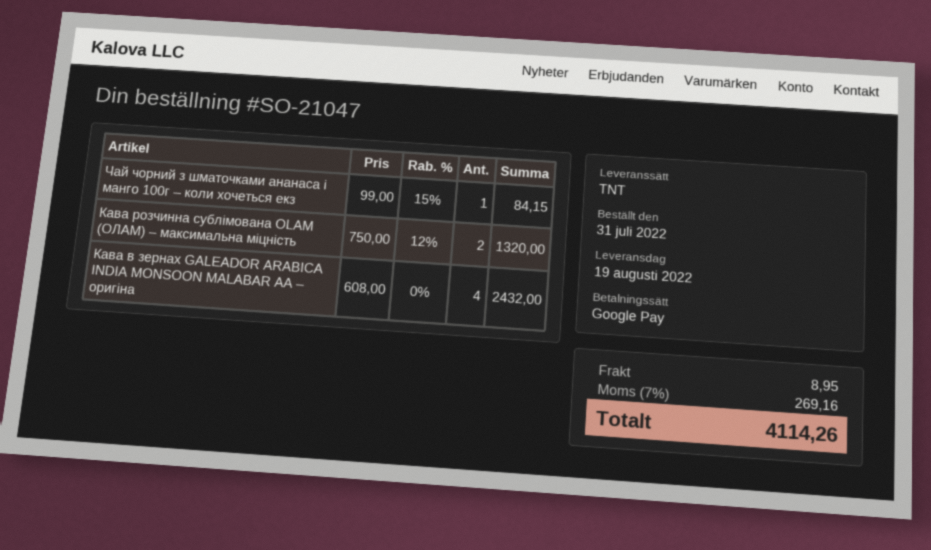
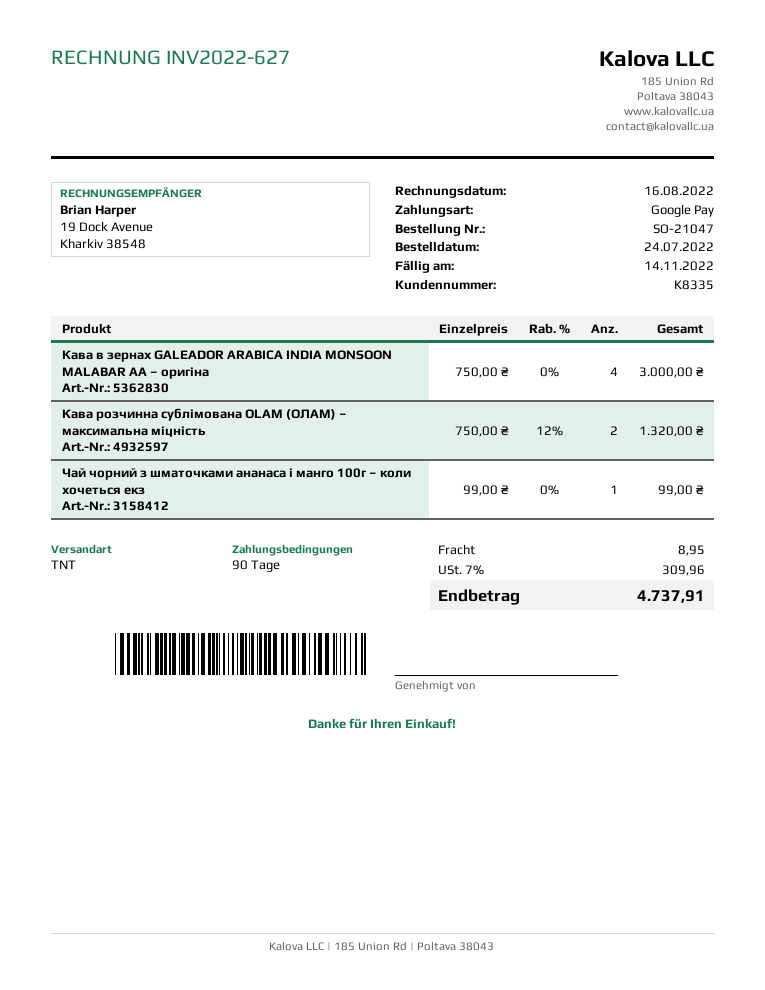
order date: 2022-07-31 -> 2022-07-24
Чай чорний з шматочками ананаса і манго 100г – коли хочеться екз: 1 x 99.00 - 15% = 84.15 -> 1 x 99.00 = 99.00
Кава в зернах GALEADOR ARABICA INDIA MONSOON MALABAR AA – оригіна: 4 x 608.00 = 2432.00 -> 4 x 750.00 = 3000.00
tax: 7% = 269.16 -> 7% = 309.96
total: 4114.26 -> 4737.91

